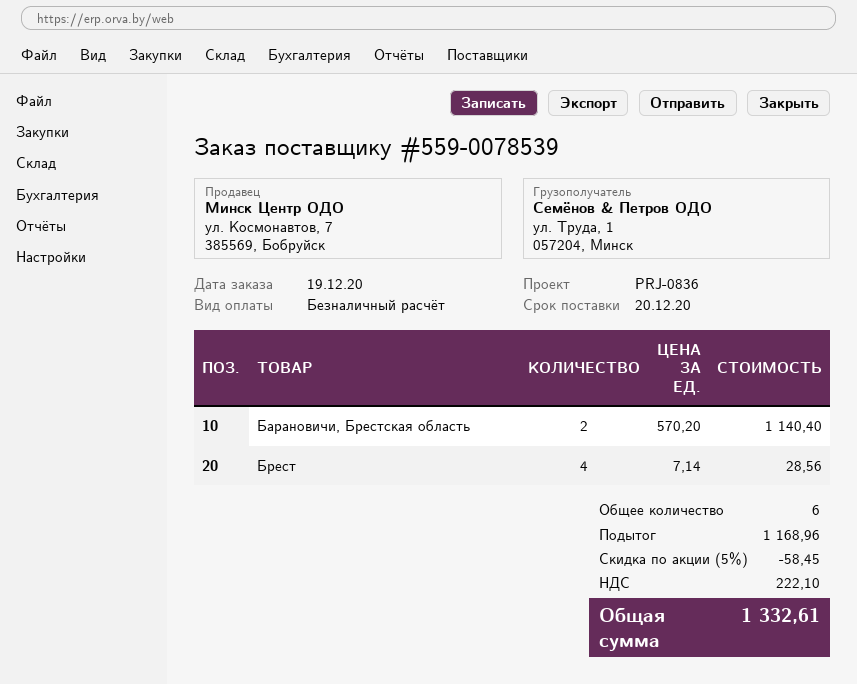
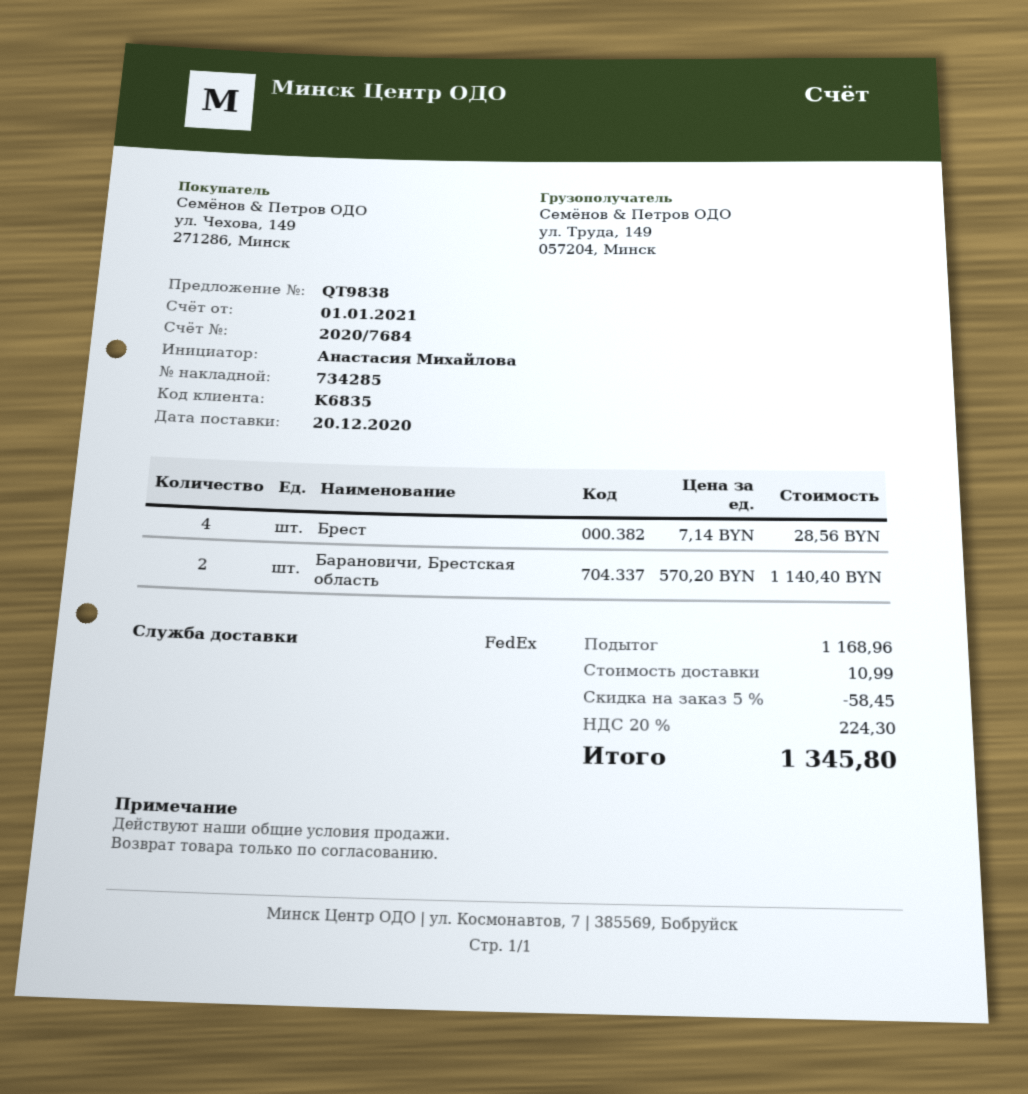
ship to: ул. Труда, 1, 057204, Минск -> ул. Труда, 149, 057204, Минск
shipping: none -> 10.99
tax: 222.10 -> 224.30
total: 1332.61 -> 1345.80

